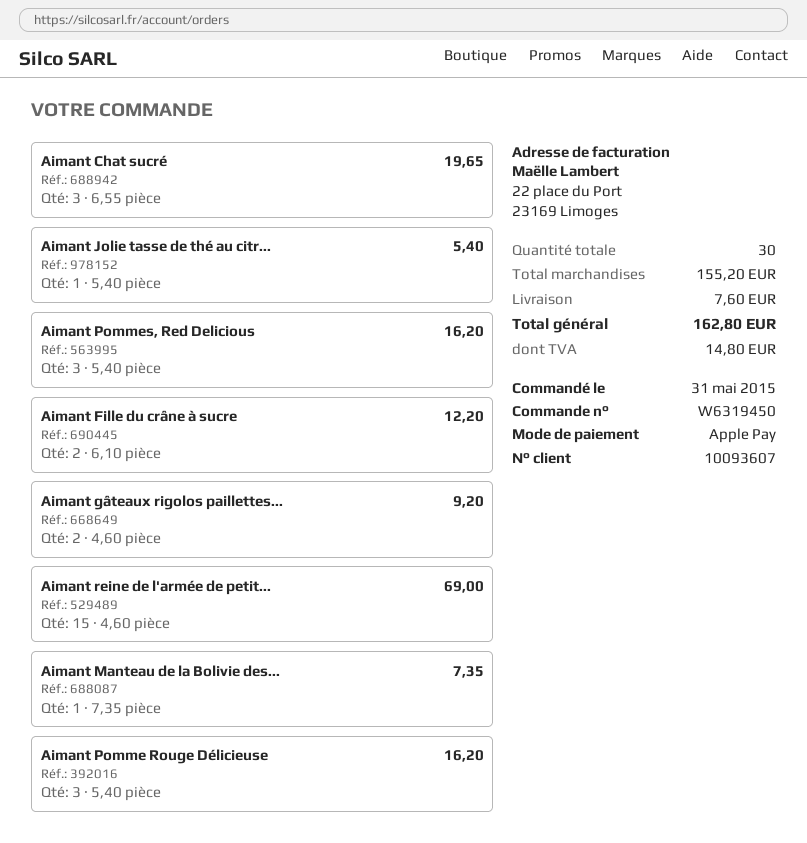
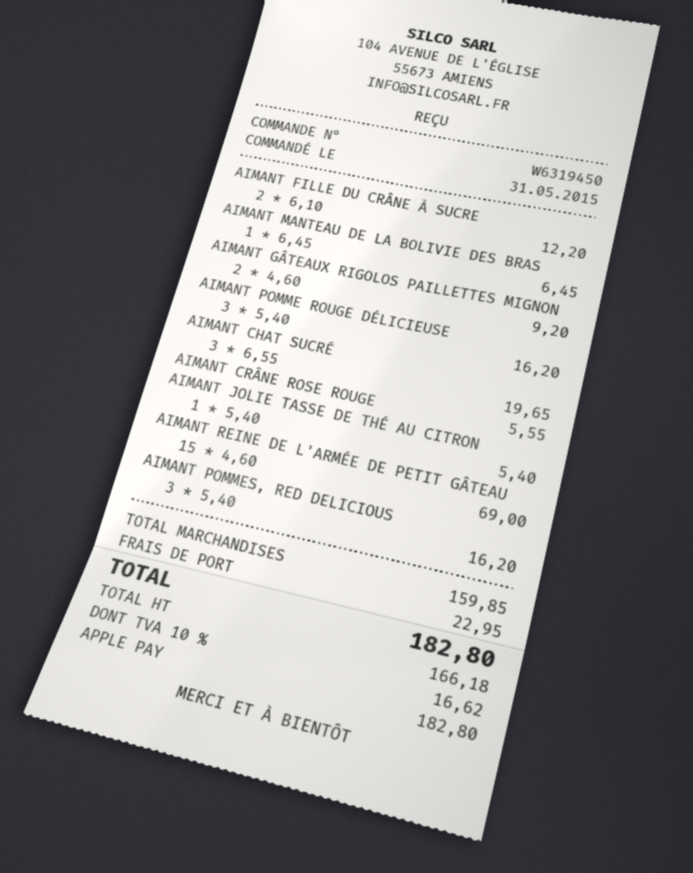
Aimant Manteau de la Bolivie des...: 1 x 7.35 = 7.35 -> 1 x 6.45 = 6.45
AIMANT CRÂNE ROSE ROUGE: none -> 1 x 5.55 = 5.55
subtotal: 155.20 -> 159.85
shipping: 7.60 -> 22.95
tax: 14.80 -> 16.62
total: 162.80 -> 182.80

